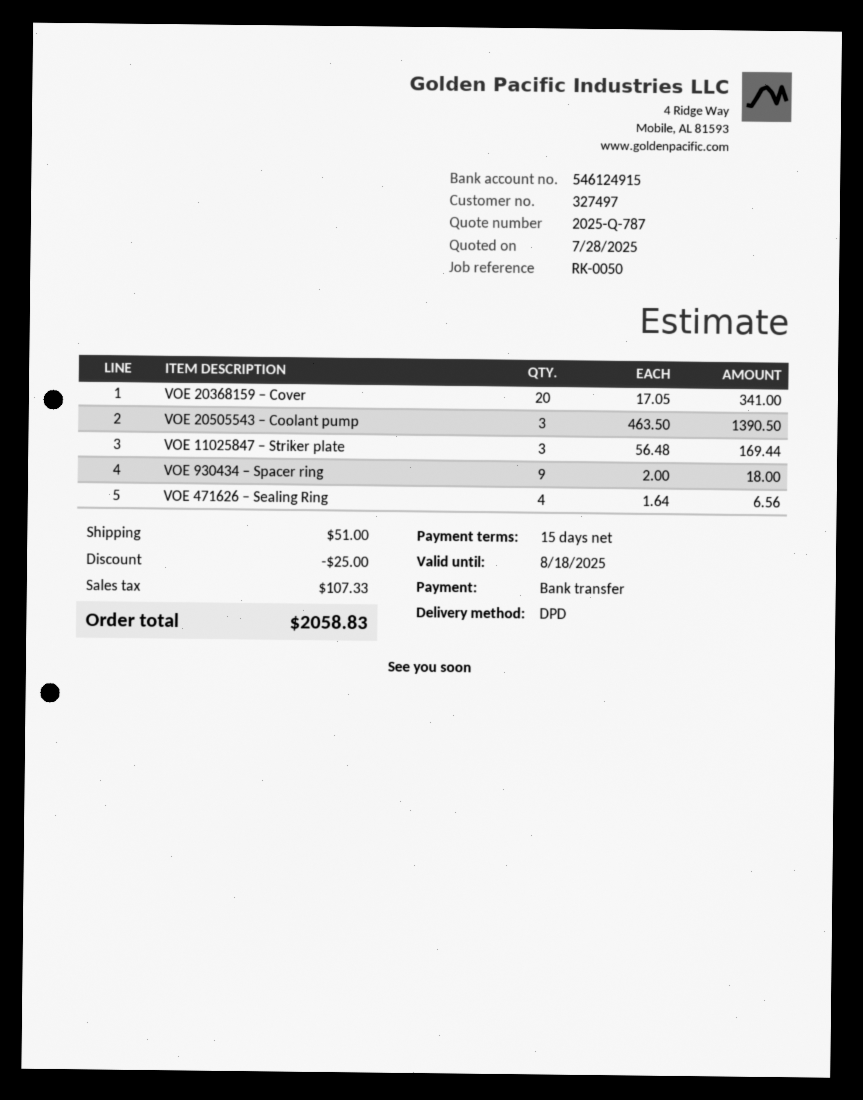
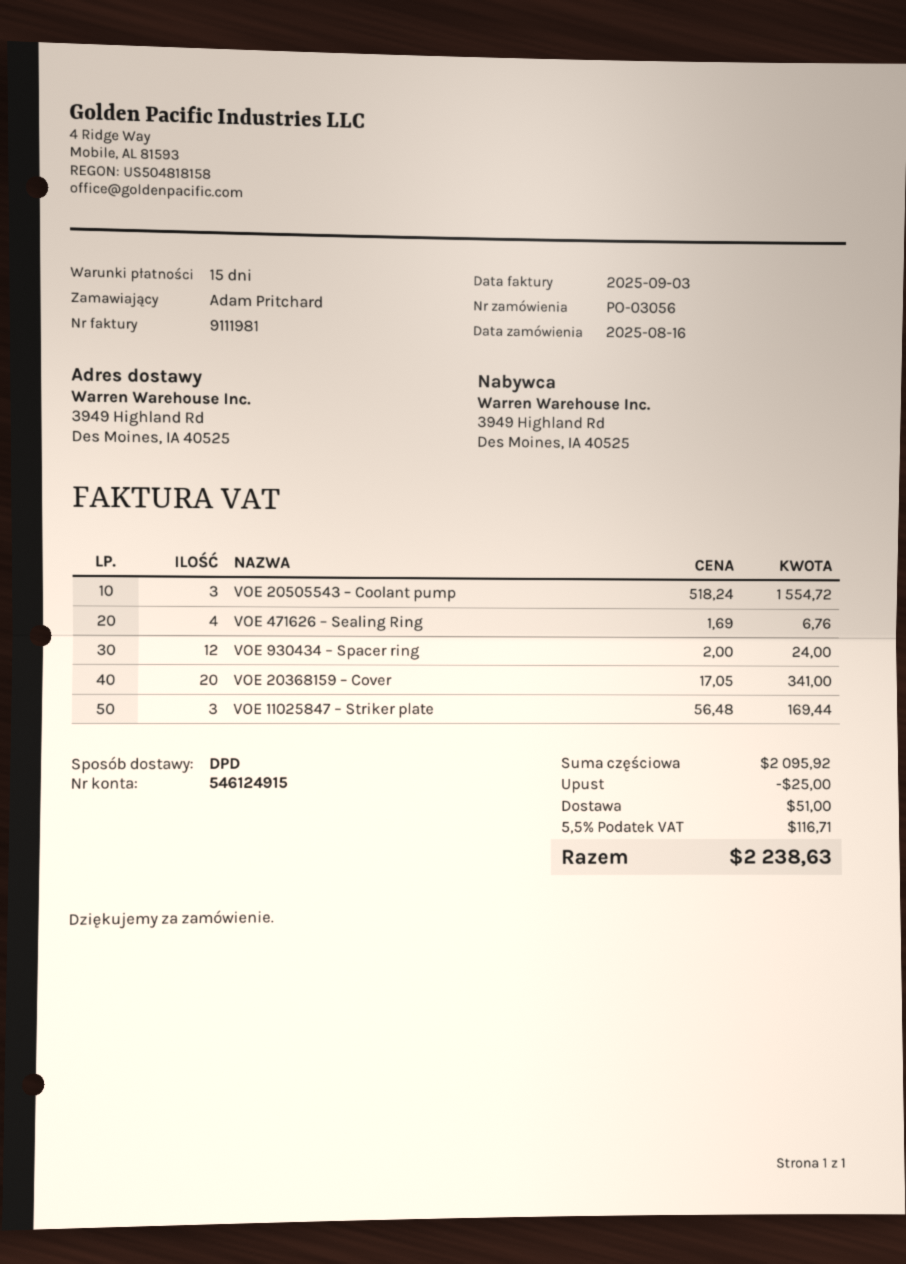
VOE 20505543 – Coolant pump: 3 x 463.50 = 1390.50 -> 3 x 518.24 = 1554.72
VOE 930434 – Spacer ring: 9 x 2.00 = 18.00 -> 12 x 2.00 = 24.00
VOE 471626 – Sealing Ring: 4 x 1.64 = 6.56 -> 4 x 1.69 = 6.76
tax: 107.33 -> 116.71
total: 2058.83 -> 2238.63

